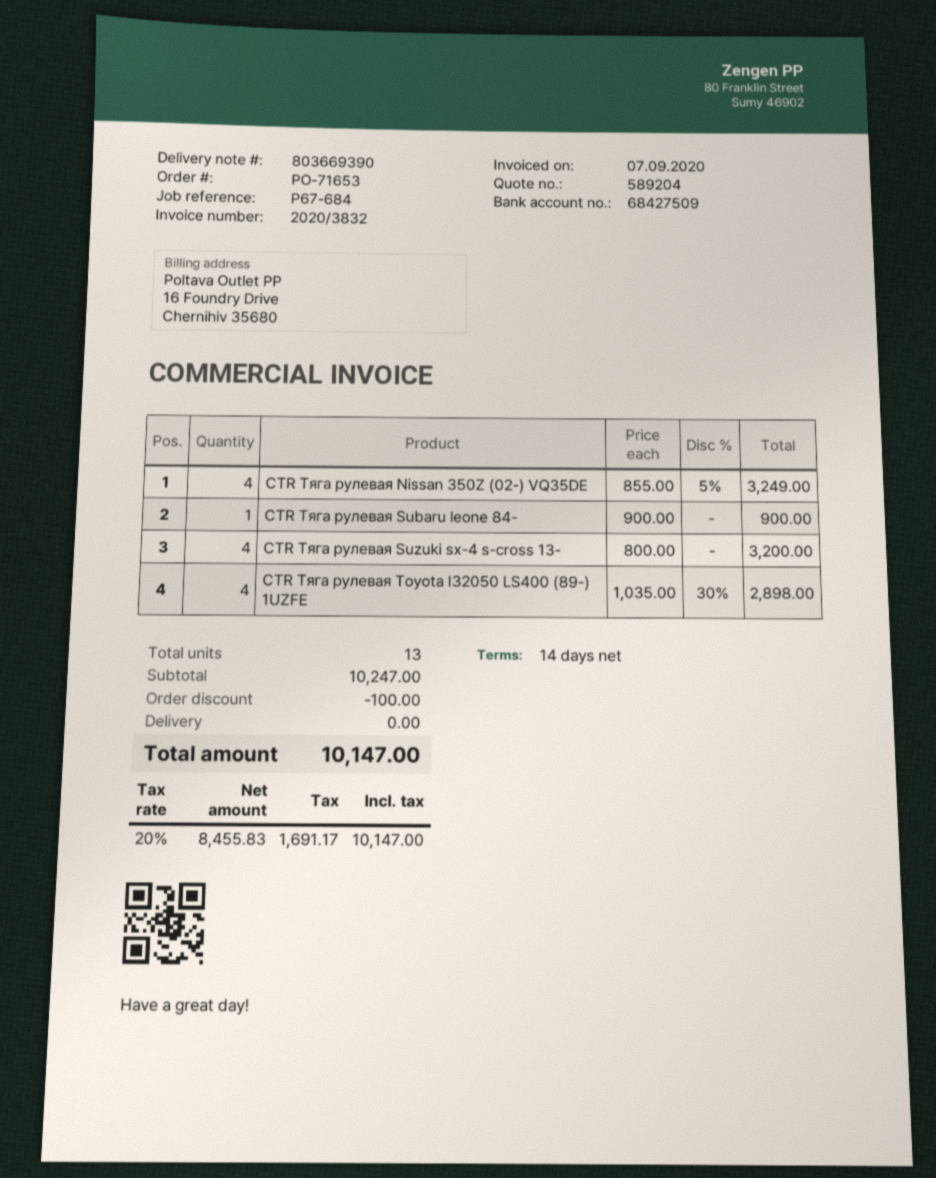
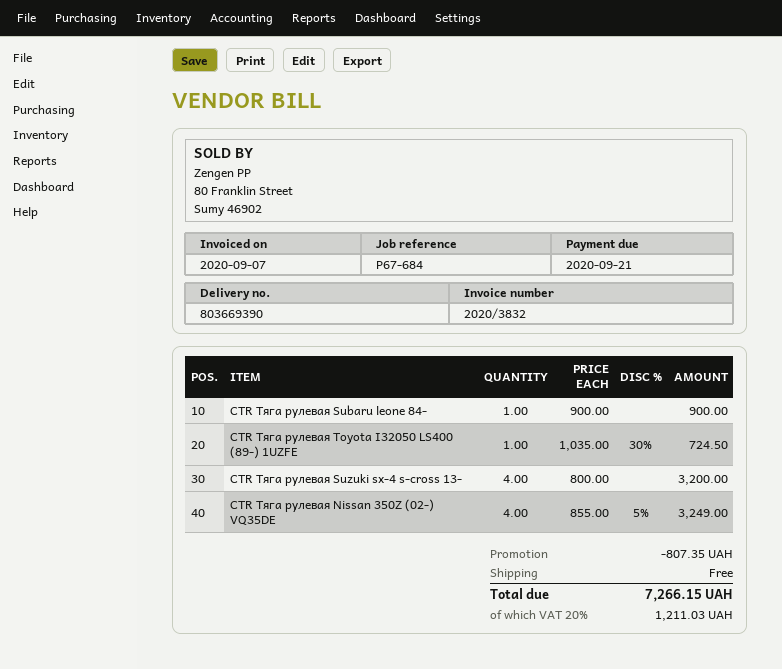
CTR Тяга рулевая Toyota I32050 LS400 (89-) 1UZFE: 4 x 1035.00 - 30% = 2898.00 -> 1 x 1035.00 - 30% = 724.50
discount: 100.00 -> 807.35
tax: 20% = 1691.17 -> 20% = 1211.03
total: 10147.00 -> 7266.15

